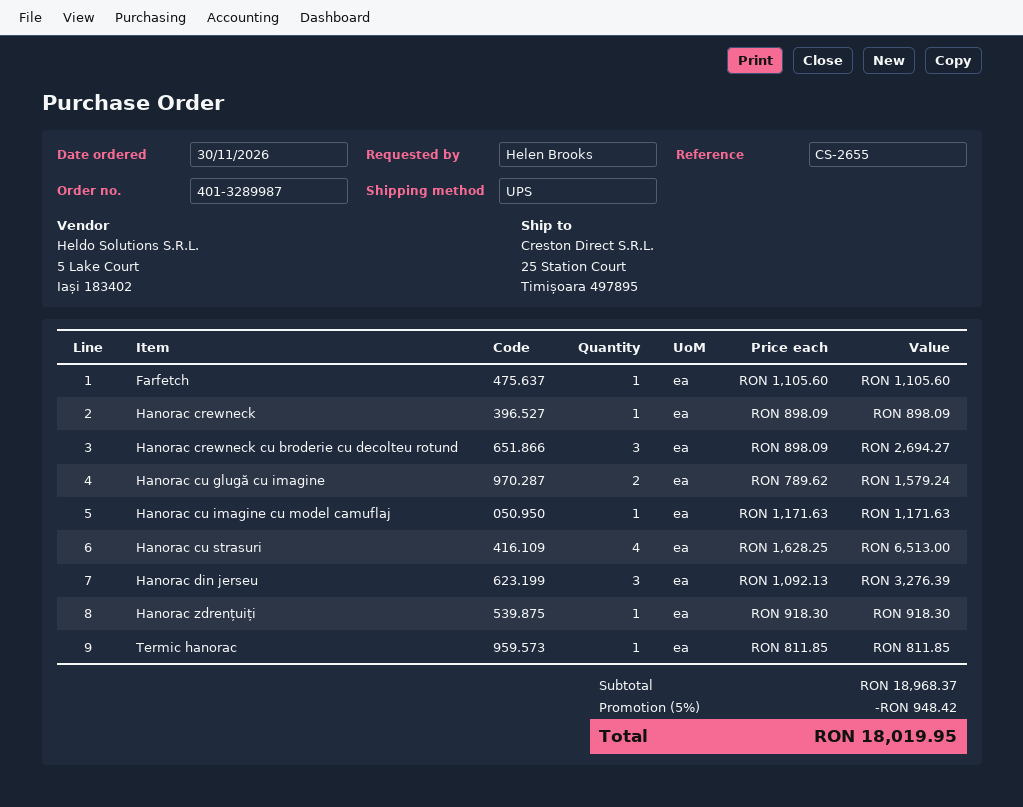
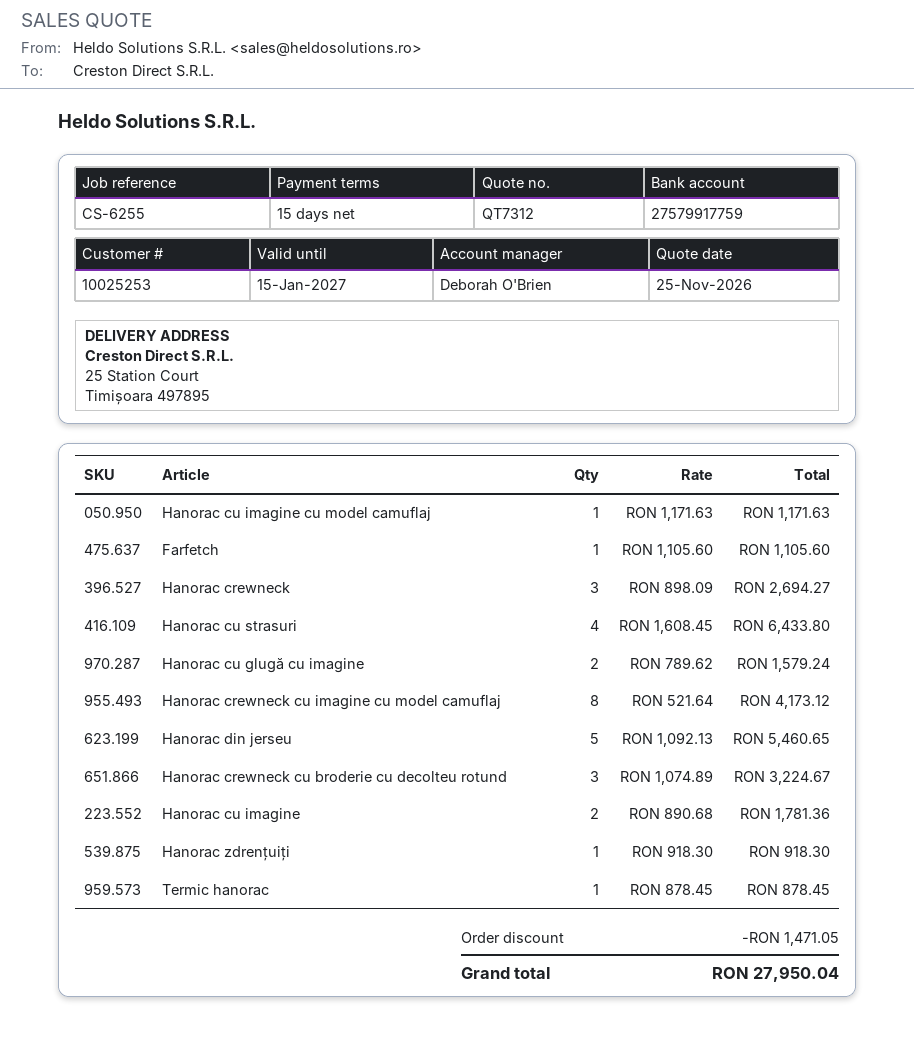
reference: CS-2655 -> CS-6255
Hanorac crewneck: 1 x 898.09 = 898.09 -> 3 x 898.09 = 2694.27
Hanorac crewneck cu broderie cu decolteu rotund: 3 x 898.09 = 2694.27 -> 3 x 1074.89 = 3224.67
Hanorac cu strasuri: 4 x 1628.25 = 6513.00 -> 4 x 1608.45 = 6433.80
Hanorac din jerseu: 3 x 1092.13 = 3276.39 -> 5 x 1092.13 = 5460.65
Termic hanorac: 1 x 811.85 = 811.85 -> 1 x 878.45 = 878.45
Hanorac crewneck cu imagine cu model camuflaj: none -> 8 x 521.64 = 4173.12
Hanorac cu imagine: none -> 2 x 890.68 = 1781.36
discount: 948.42 -> 1471.05
total: 18019.95 -> 27950.04

